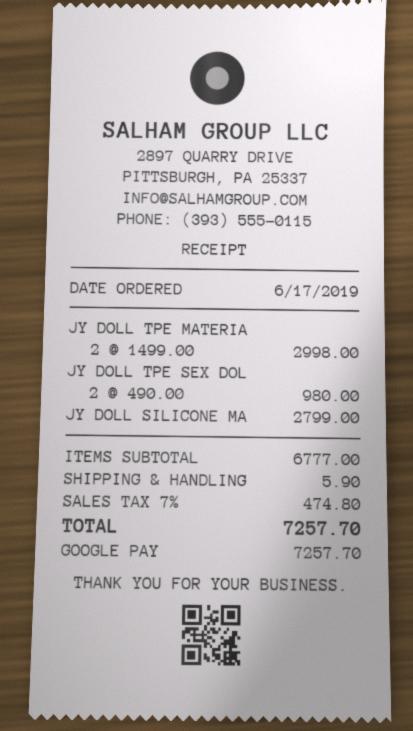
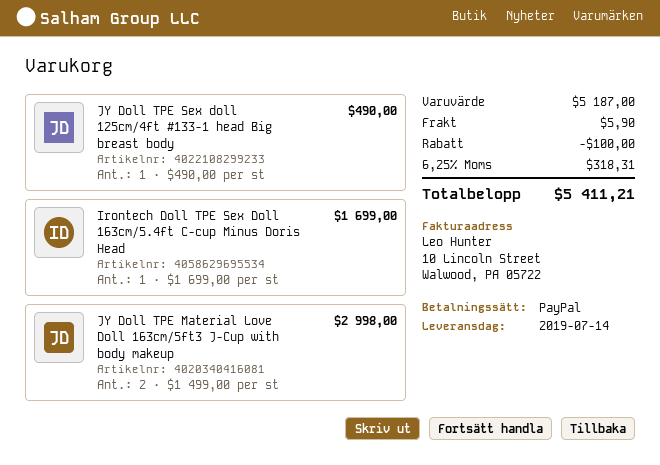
payment method: Google Pay -> PayPal
JY DOLL TPE SEX DOL: 2 x 490.00 = 980.00 -> 1 x 490.00 = 490.00
JY DOLL SILICONE MA: 1 x 2799.00 = 2799.00 -> none
Irontech Doll TPE Sex Doll 163cm/5.4ft C-cup Minus Doris Head: none -> 1 x 1699.00 = 1699.00
subtotal: 6777.00 -> 5187.00
discount: none -> 100.00
tax: 7% = 474.80 -> 6.25% = 318.31
total: 7257.70 -> 5411.21

